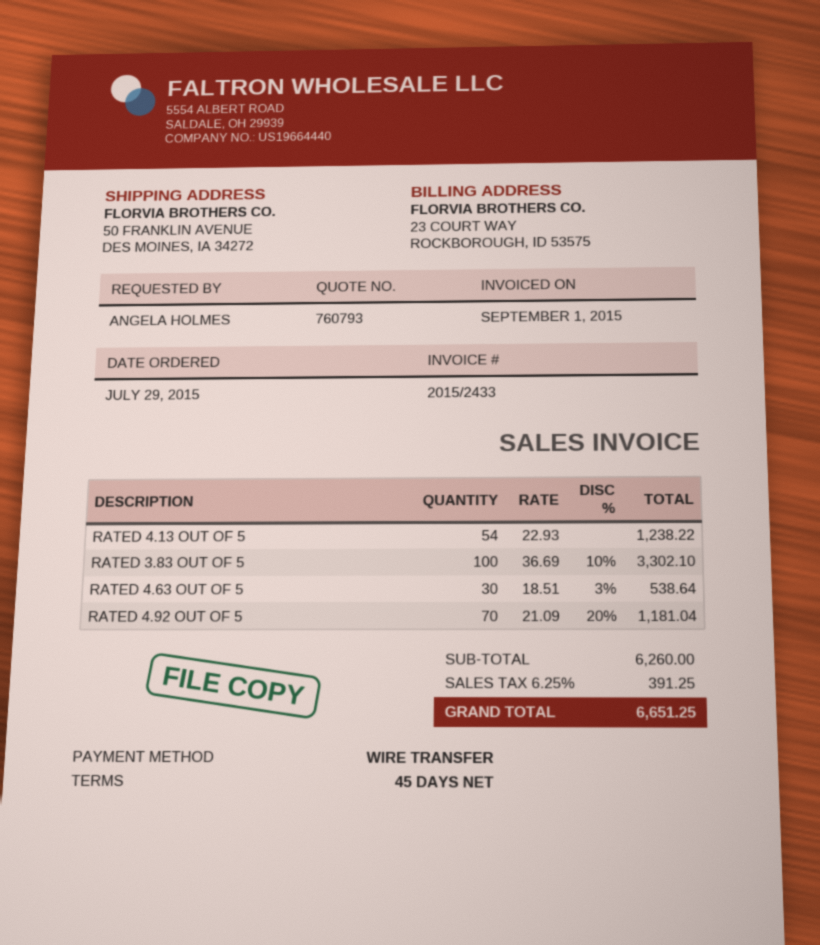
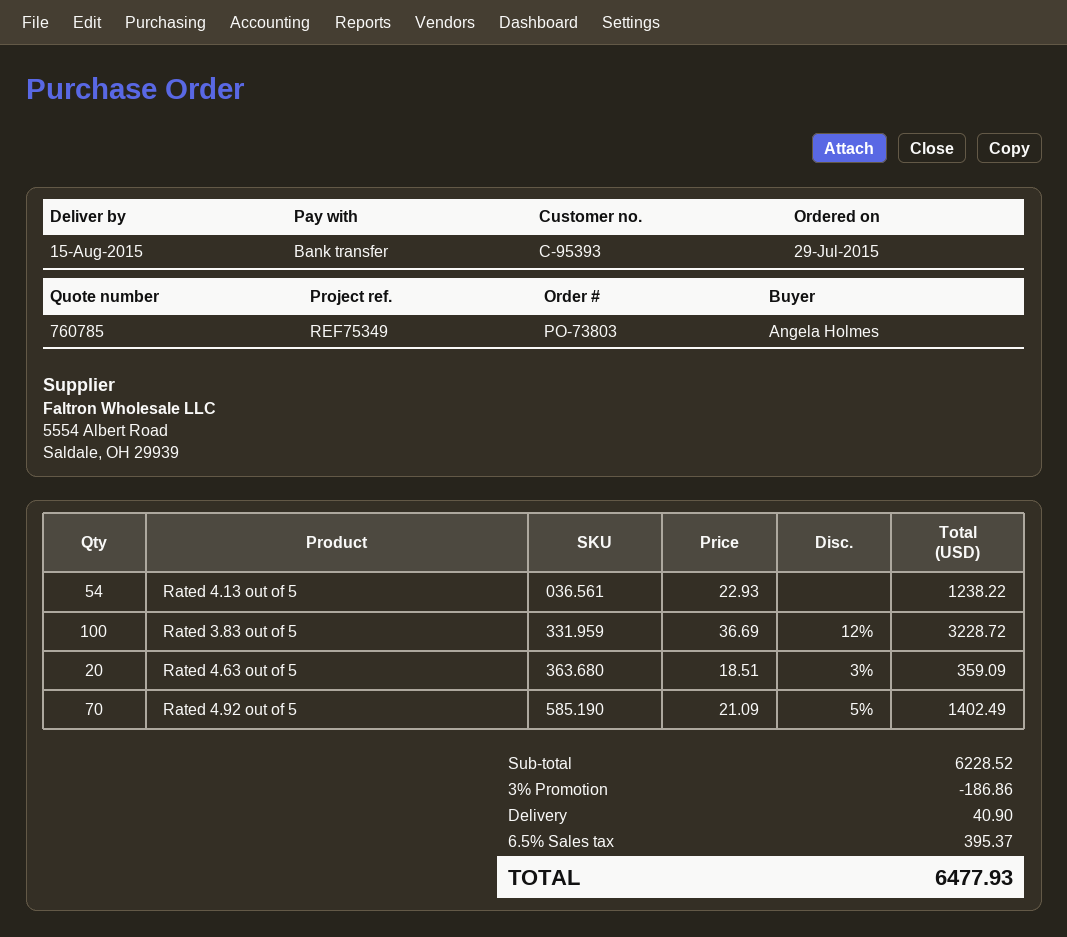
quote number: 760793 -> 760785
RATED 3.83 OUT OF 5: 100 x 36.69 - 10% = 3302.10 -> 100 x 36.69 - 12% = 3228.72
RATED 4.63 OUT OF 5: 30 x 18.51 - 3% = 538.64 -> 20 x 18.51 - 3% = 359.09
RATED 4.92 OUT OF 5: 70 x 21.09 - 20% = 1181.04 -> 70 x 21.09 - 5% = 1402.49
subtotal: 6260.00 -> 6228.52
discount: none -> 3% = 186.86
shipping: none -> 40.90
tax: 6.25% = 391.25 -> 6.5% = 395.37
total: 6651.25 -> 6477.93

